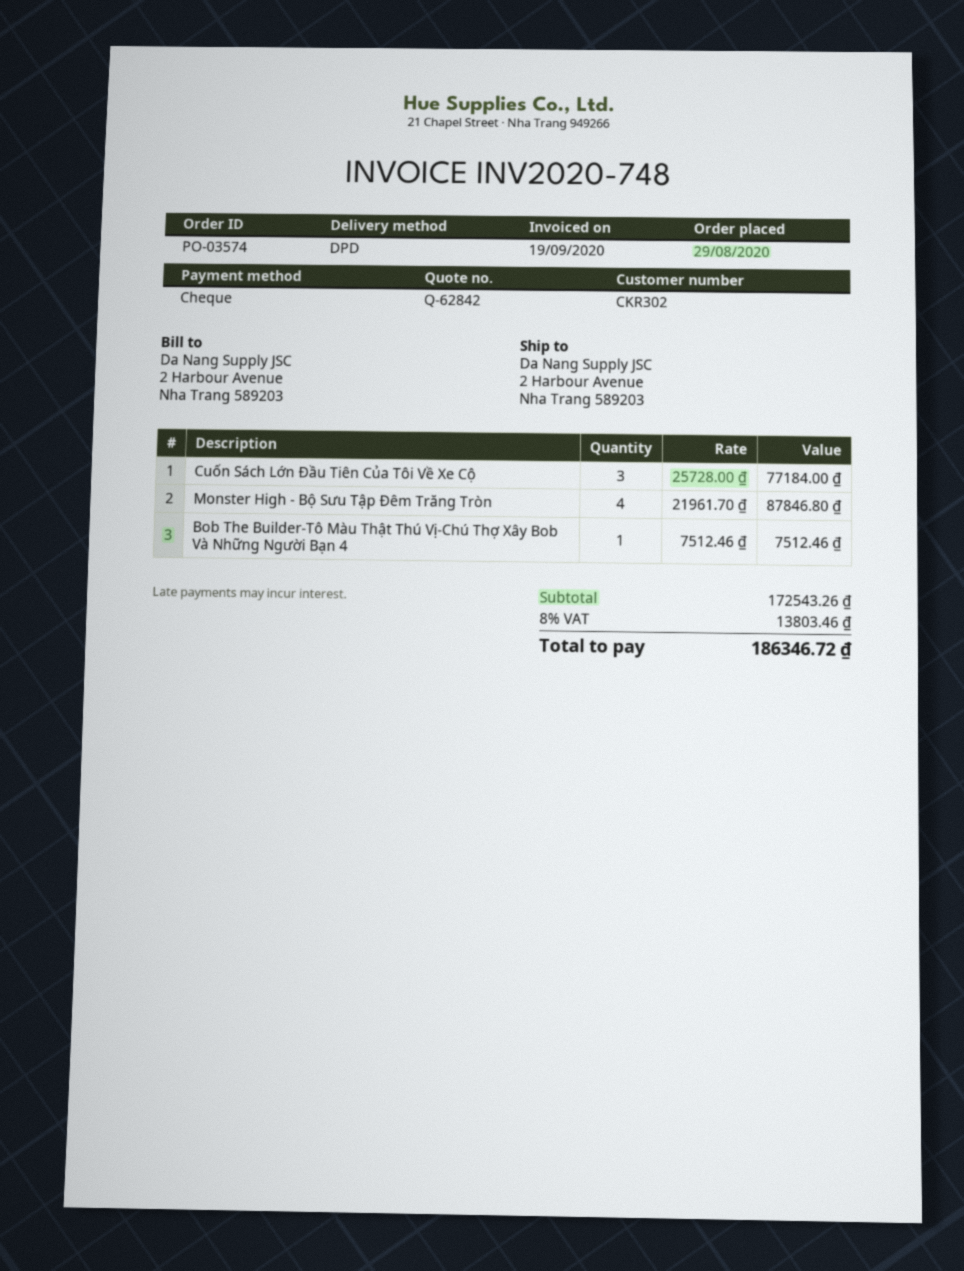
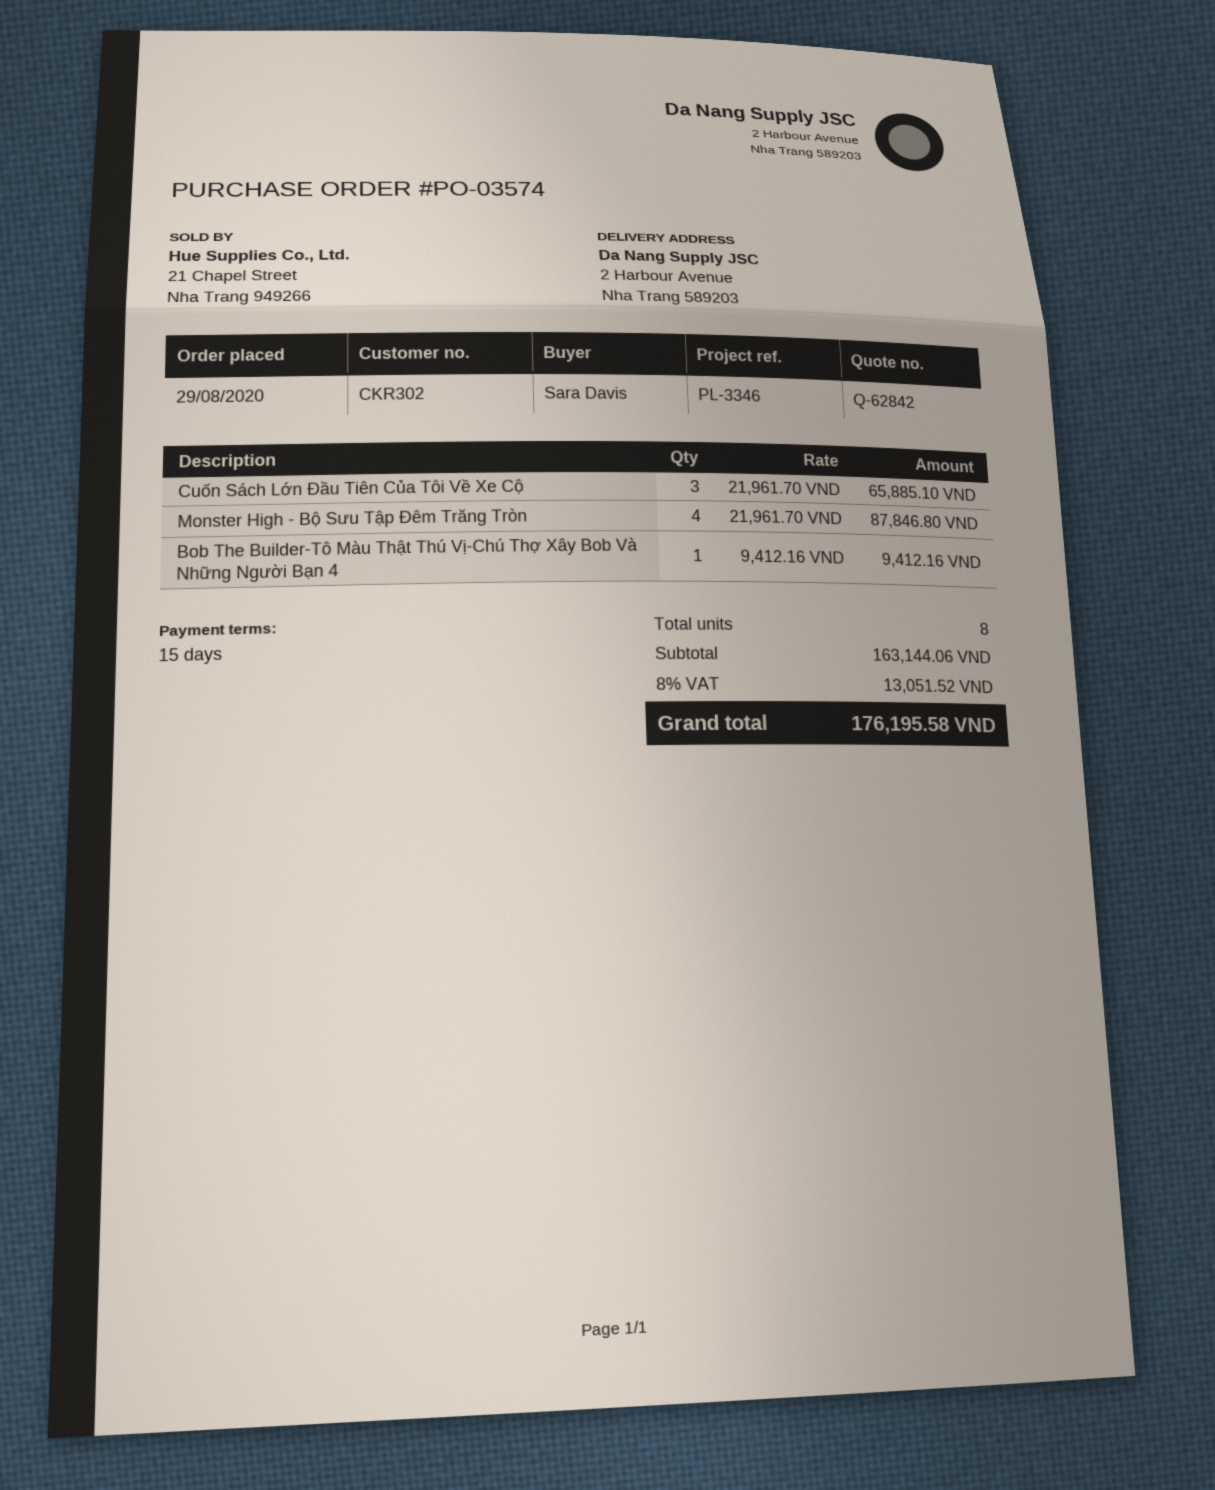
Cuốn Sách Lớn Đầu Tiên Của Tôi Về Xe Cộ: 3 x 25728.00 = 77184.00 -> 3 x 21961.70 = 65885.10
Bob The Builder-Tô Màu Thật Thú Vị-Chú Thợ Xây Bob Và Những Người Bạn 4: 1 x 7512.46 = 7512.46 -> 1 x 9412.16 = 9412.16
subtotal: 172543.26 -> 163144.06
tax: 8% = 13803.46 -> 8% = 13051.52
total: 186346.72 -> 176195.58

